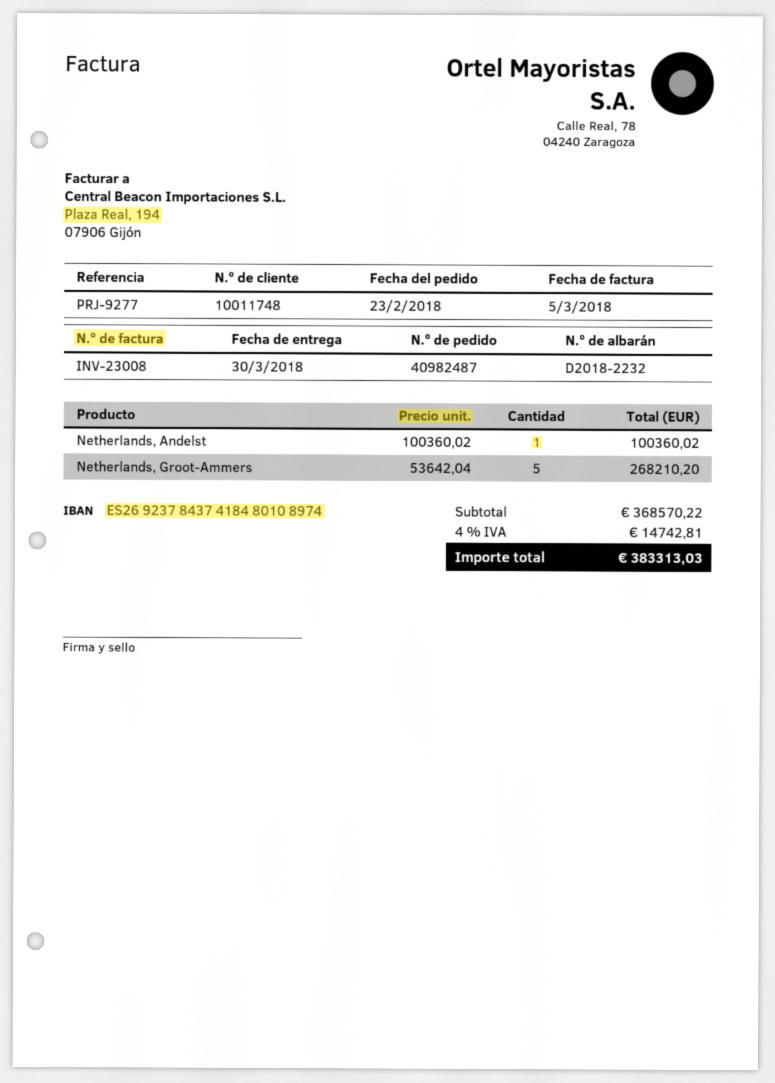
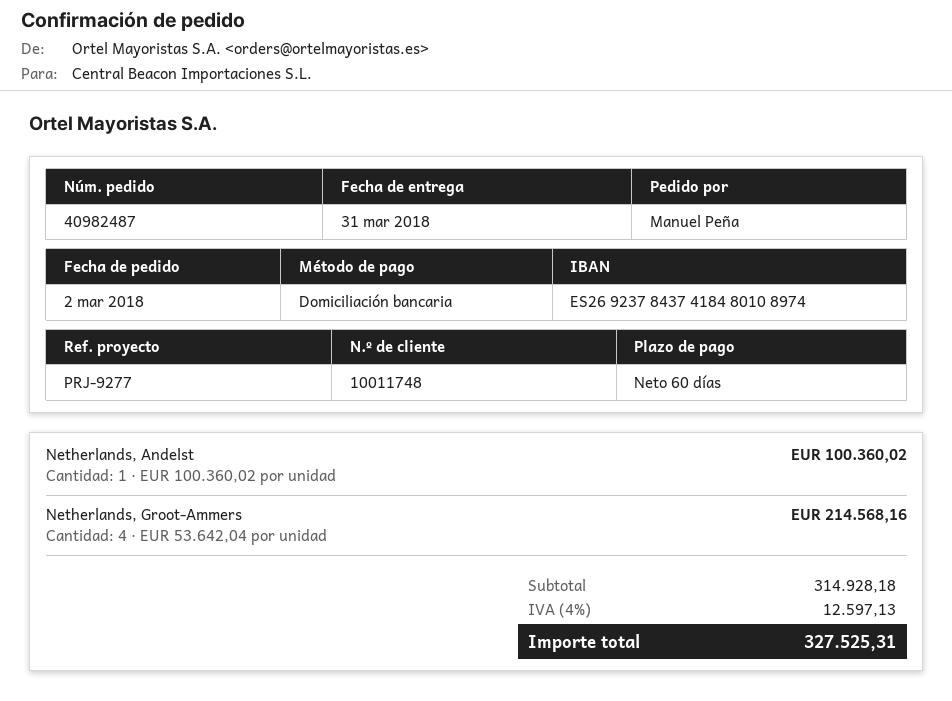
order date: 2018-02-23 -> 2018-03-02
delivery date: 2018-03-30 -> 2018-03-31
Netherlands, Groot-Ammers: 5 x 53642.04 = 268210.20 -> 4 x 53642.04 = 214568.16
subtotal: 368570.22 -> 314928.18
tax: 4% = 14742.81 -> 4% = 12597.13
total: 383313.03 -> 327525.31

